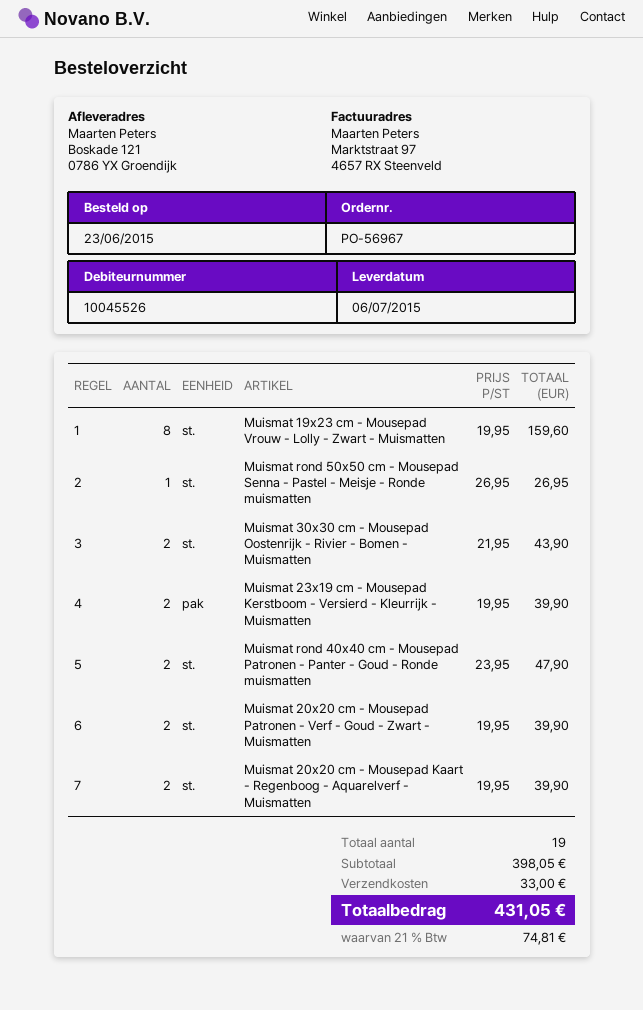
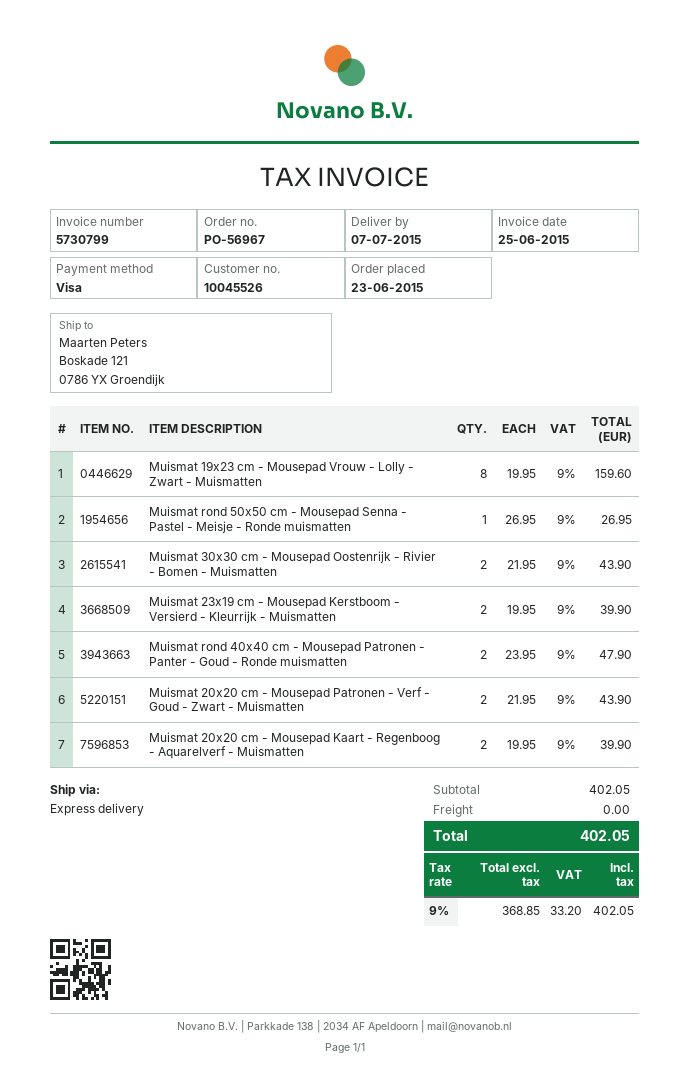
delivery date: 2015-07-06 -> 2015-07-07
Muismat 20x20 cm - Mousepad Patronen - Verf - Goud - Zwart - Muismatten: 2 x 19.95 = 39.90 -> 2 x 21.95 = 43.90
subtotal: 398.05 -> 402.05
shipping: 33.00 -> 0.00
tax: 21% = 74.81 -> 9% = 33.20
total: 431.05 -> 402.05

